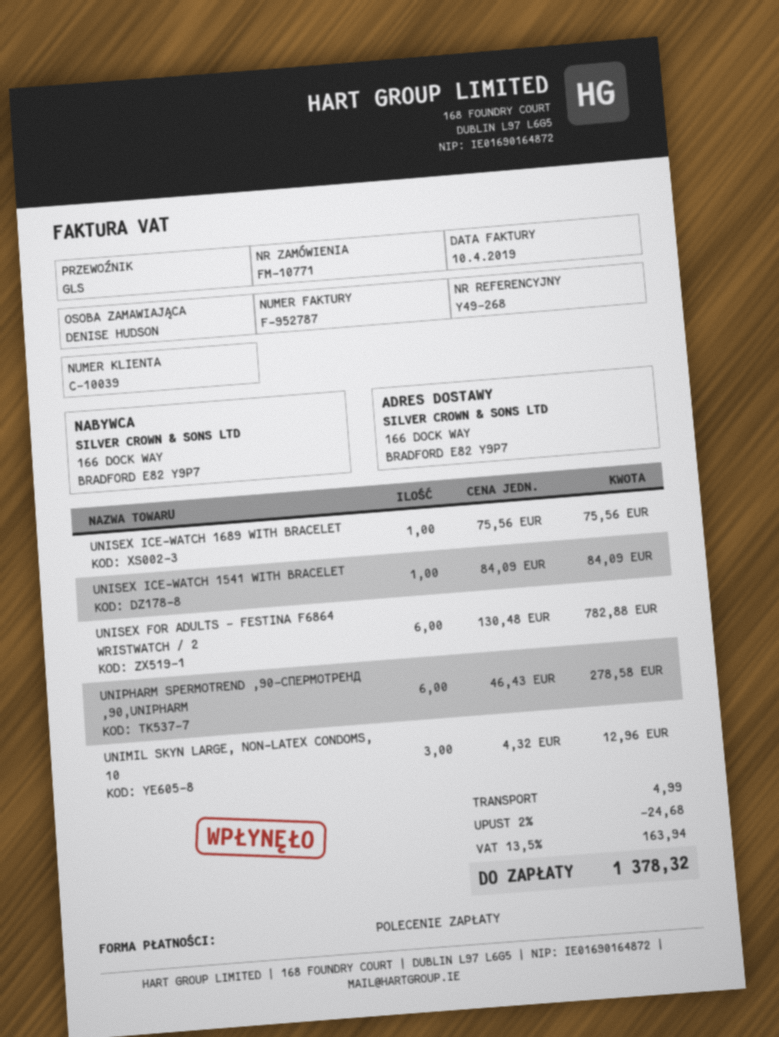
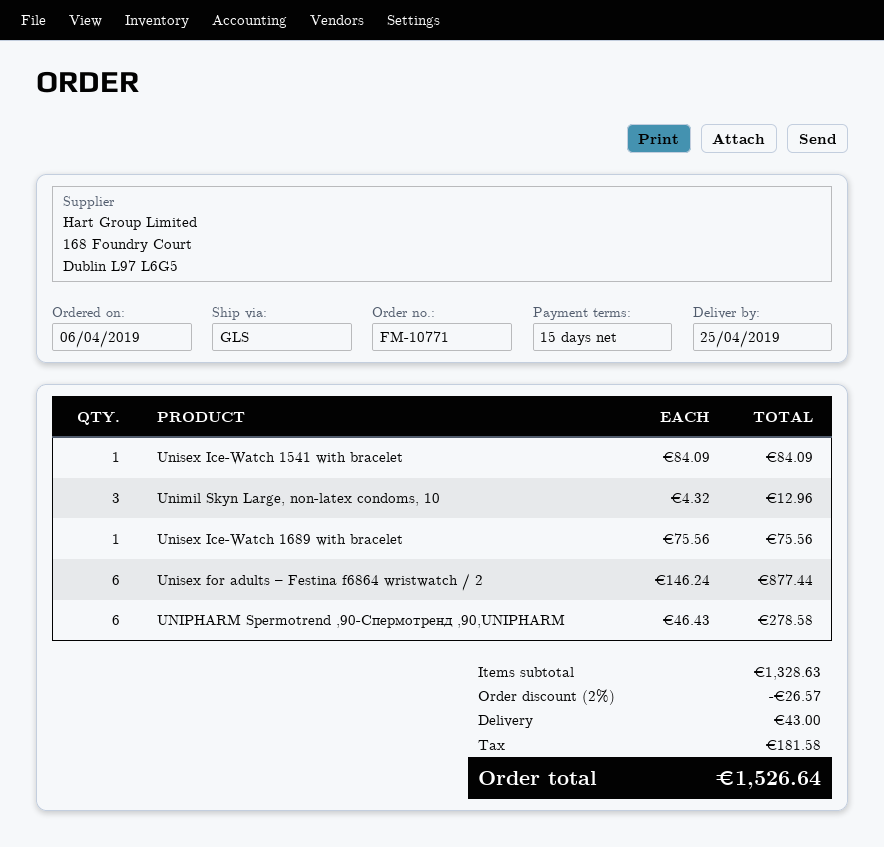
UNISEX FOR ADULTS – FESTINA F6864 WRISTWATCH / 2: 6 x 130.48 = 782.88 -> 6 x 146.24 = 877.44
discount: 2% = 24.68 -> 2% = 26.57
shipping: 4.99 -> 43.00
tax: 163.94 -> 181.58
total: 1378.32 -> 1526.64

